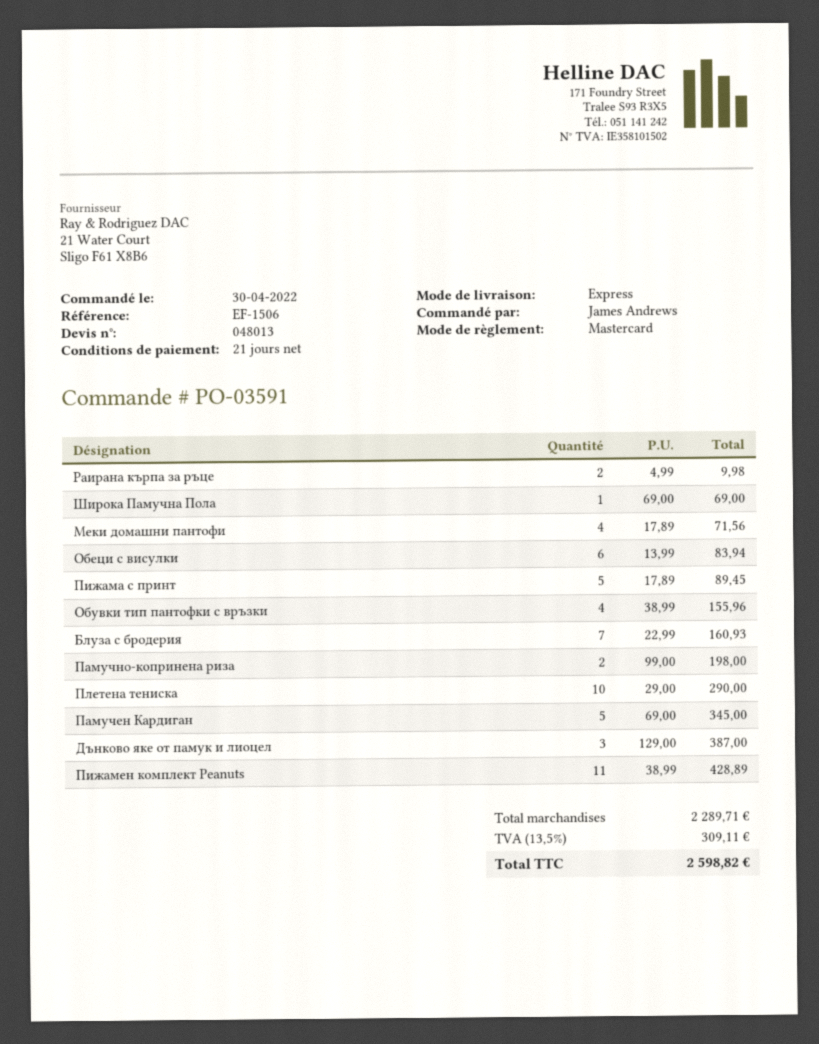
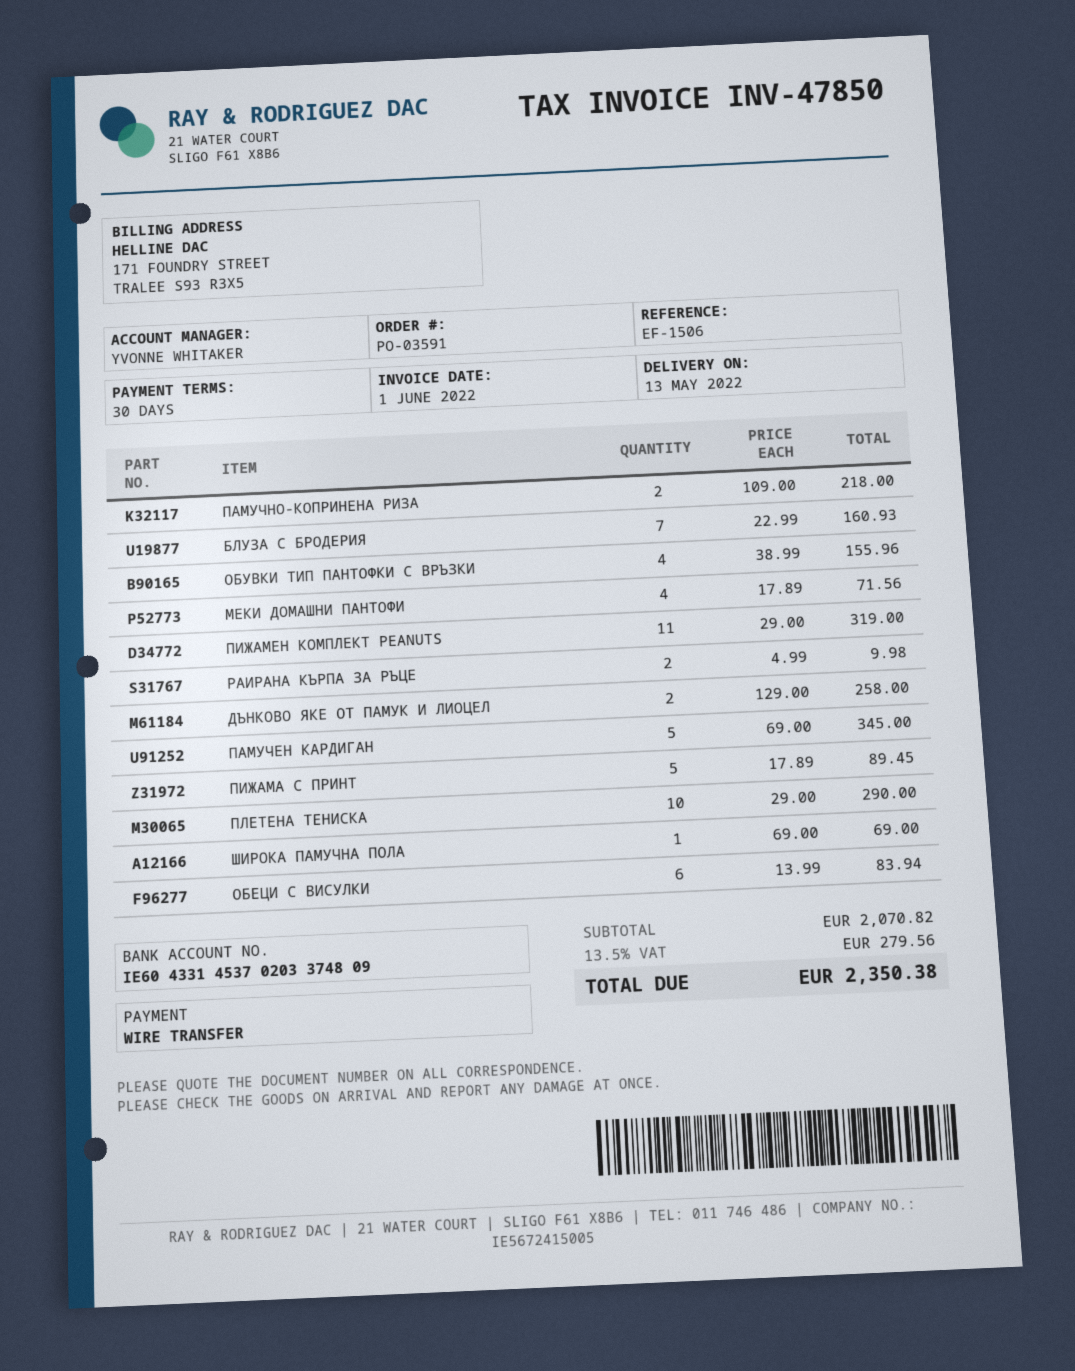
payment terms: 21 days -> 30 days
payment method: Mastercard -> bank transfer
Памучно-копринена риза: 2 x 99.00 = 198.00 -> 2 x 109.00 = 218.00
Дънково яке от памук и лиоцел: 3 x 129.00 = 387.00 -> 2 x 129.00 = 258.00
Пижамен комплект Peanuts: 11 x 38.99 = 428.89 -> 11 x 29.00 = 319.00
subtotal: 2289.71 -> 2070.82
tax: 13.5% = 309.11 -> 13.5% = 279.56
total: 2598.82 -> 2350.38

